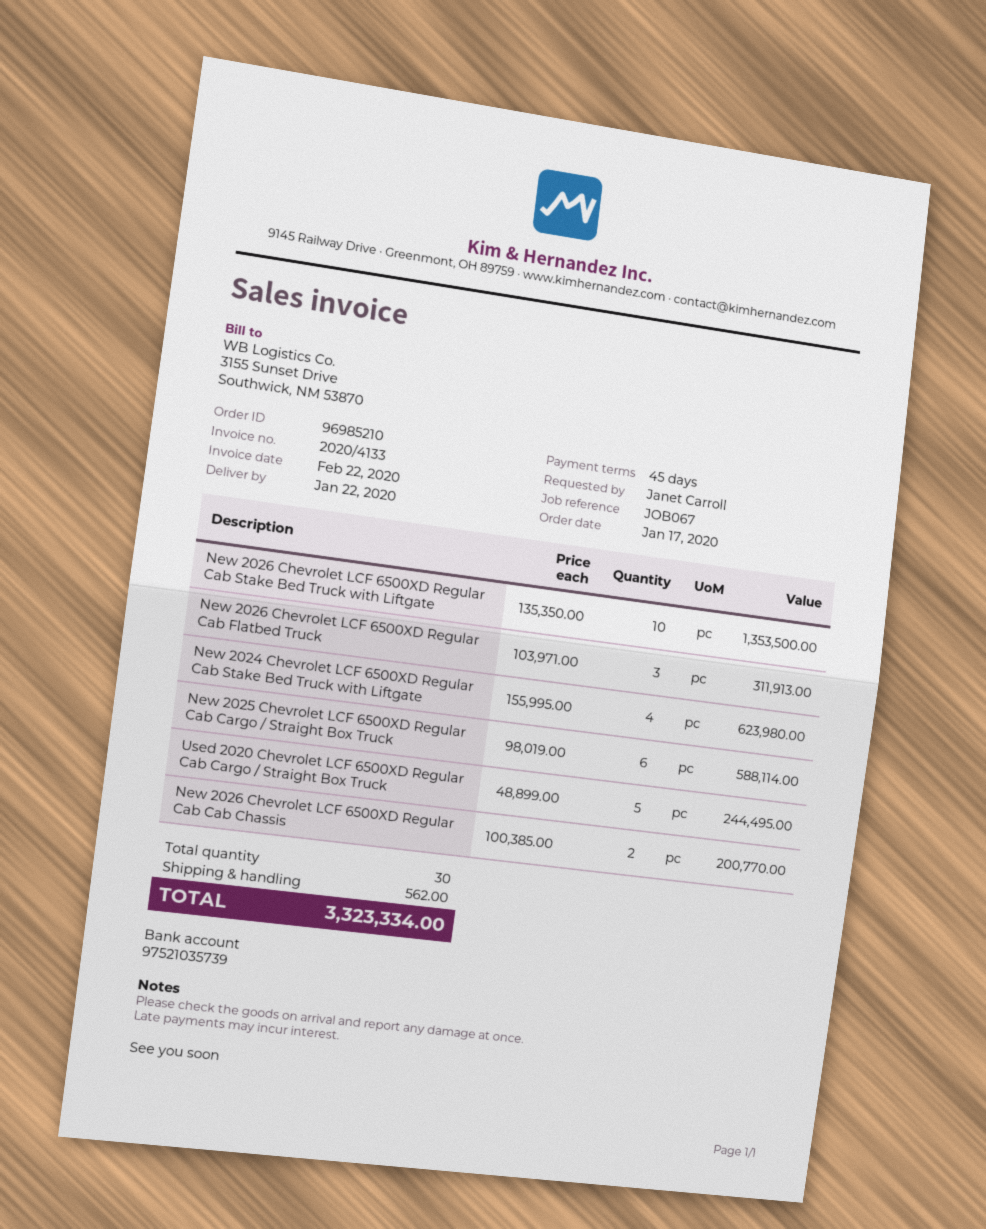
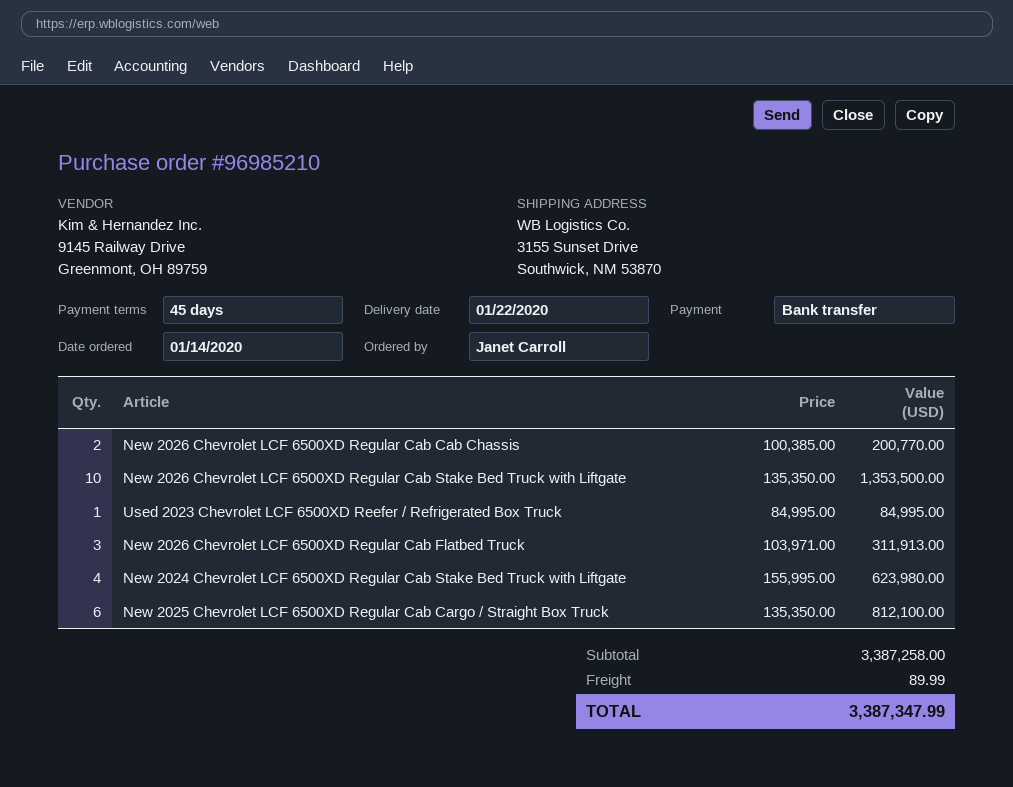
order date: 2020-01-17 -> 2020-01-14
New 2025 Chevrolet LCF 6500XD Regular Cab Cargo / Straight Box Truck: 6 x 98019.00 = 588114.00 -> 6 x 135350.00 = 812100.00
Used 2020 Chevrolet LCF 6500XD Regular Cab Cargo / Straight Box Truck: 5 x 48899.00 = 244495.00 -> none
Used 2023 Chevrolet LCF 6500XD Reefer / Refrigerated Box Truck: none -> 1 x 84995.00 = 84995.00
shipping: 562.00 -> 89.99
total: 3323334.00 -> 3387347.99

